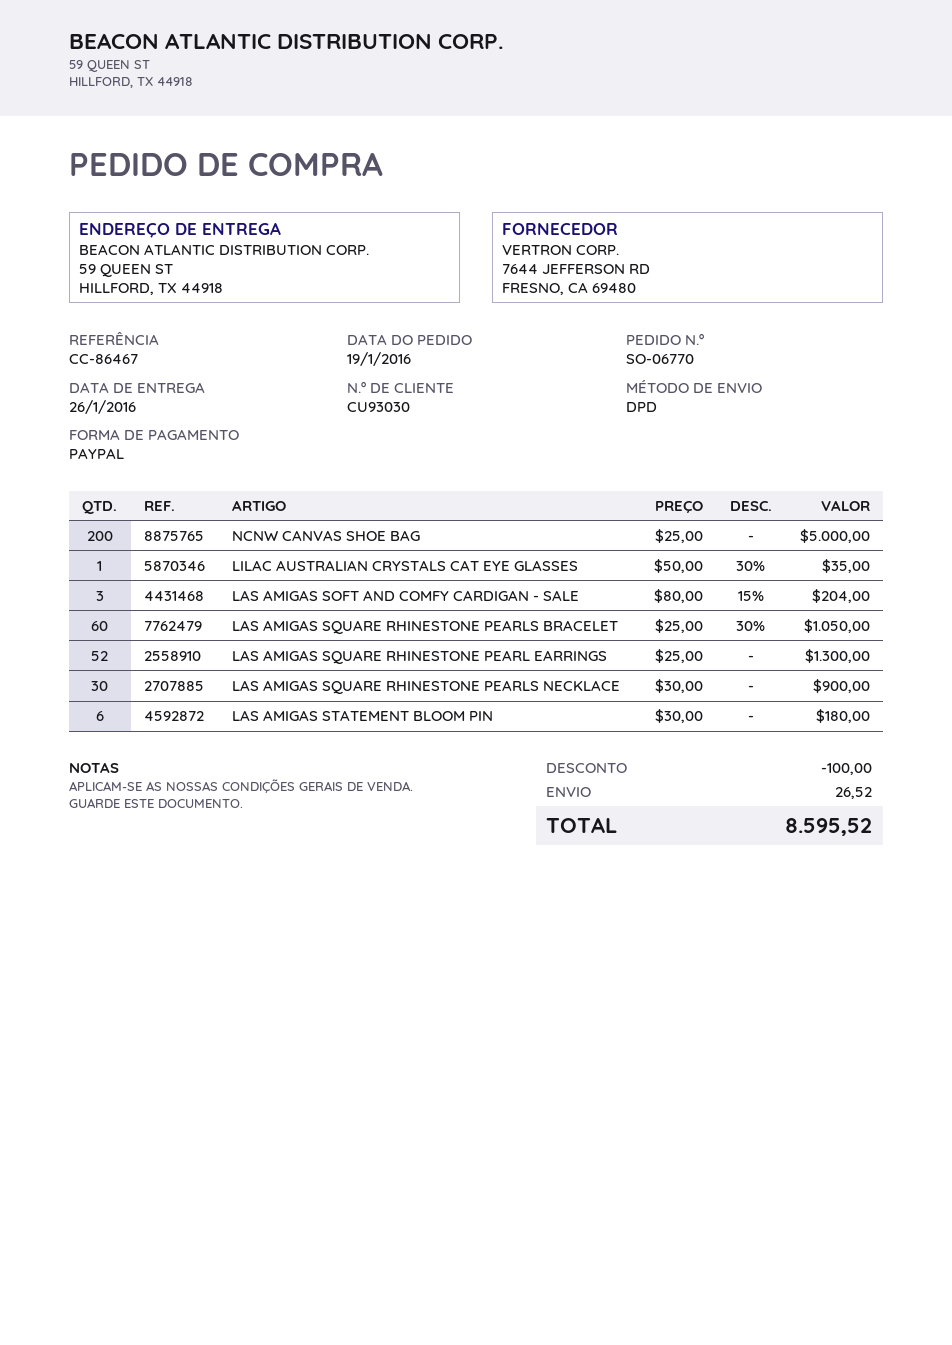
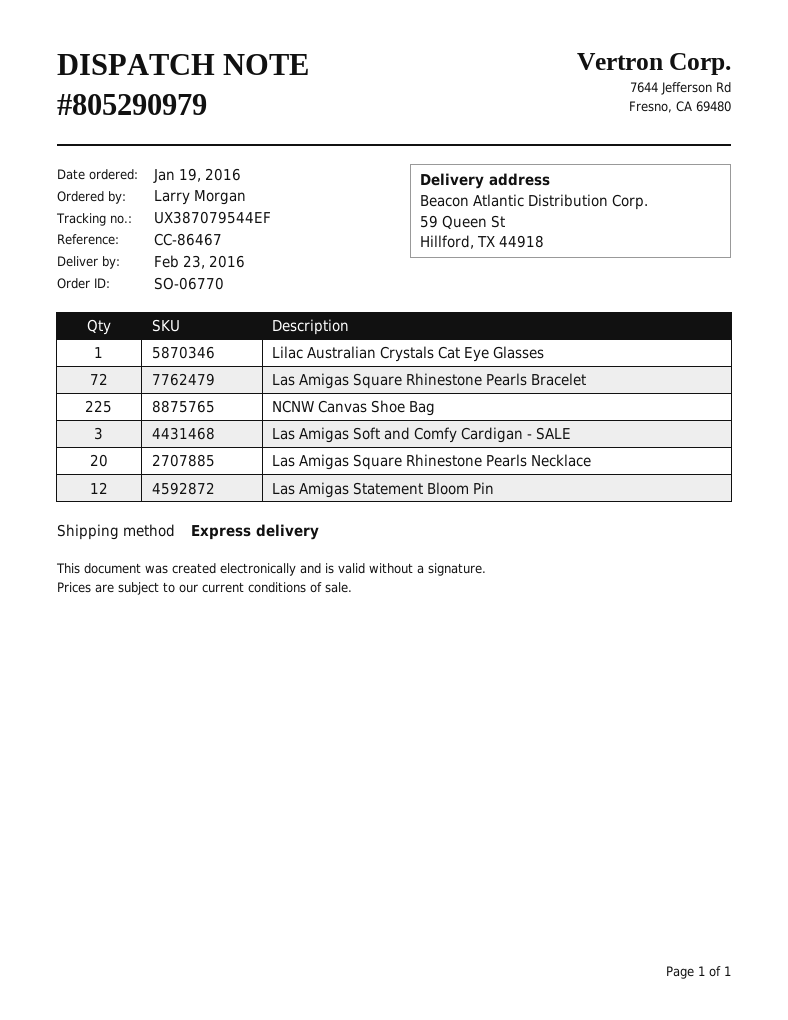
delivery date: 2016-01-26 -> 2016-02-23
shipping method: DPD -> express
NCNW CANVAS SHOE BAG: 200 -> 225
LAS AMIGAS SQUARE RHINESTONE PEARLS BRACELET: 60 -> 72
LAS AMIGAS SQUARE RHINESTONE PEARL EARRINGS: 52 -> none
LAS AMIGAS SQUARE RHINESTONE PEARLS NECKLACE: 30 -> 20
LAS AMIGAS STATEMENT BLOOM PIN: 6 -> 12

